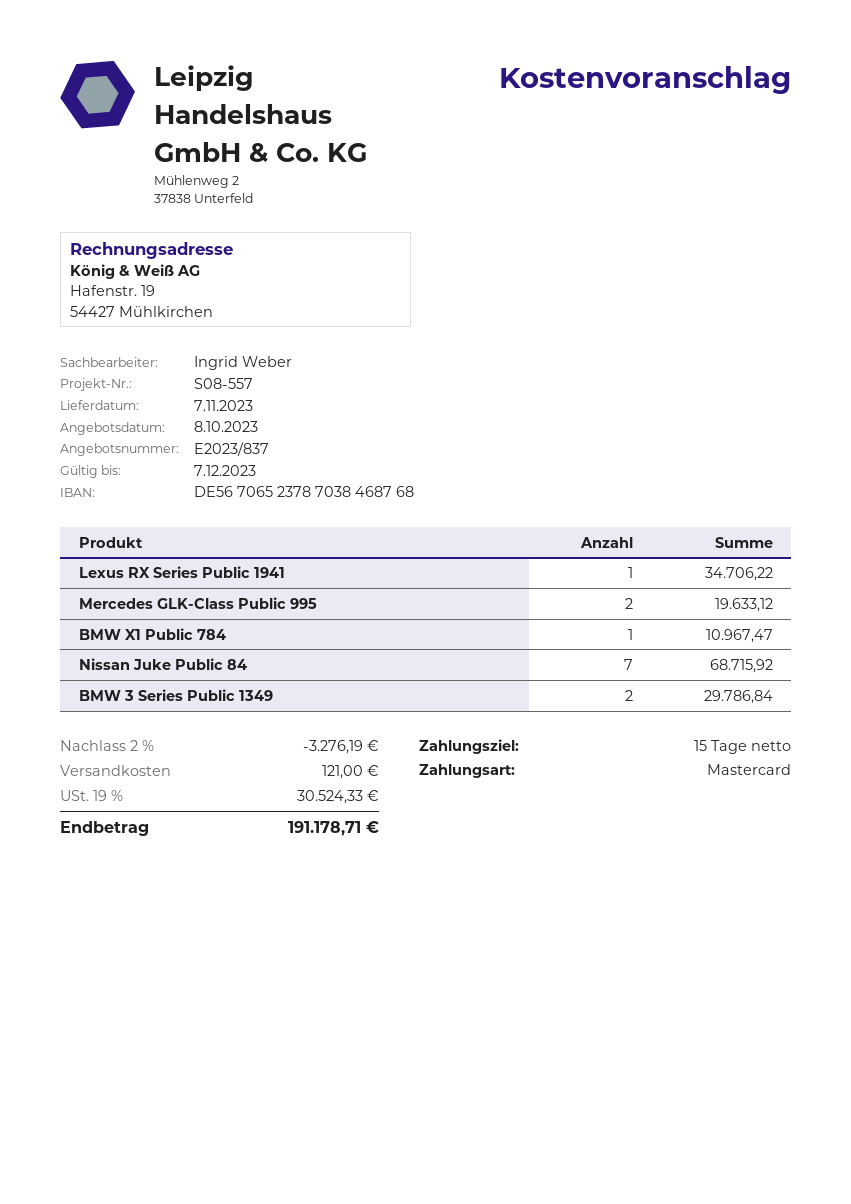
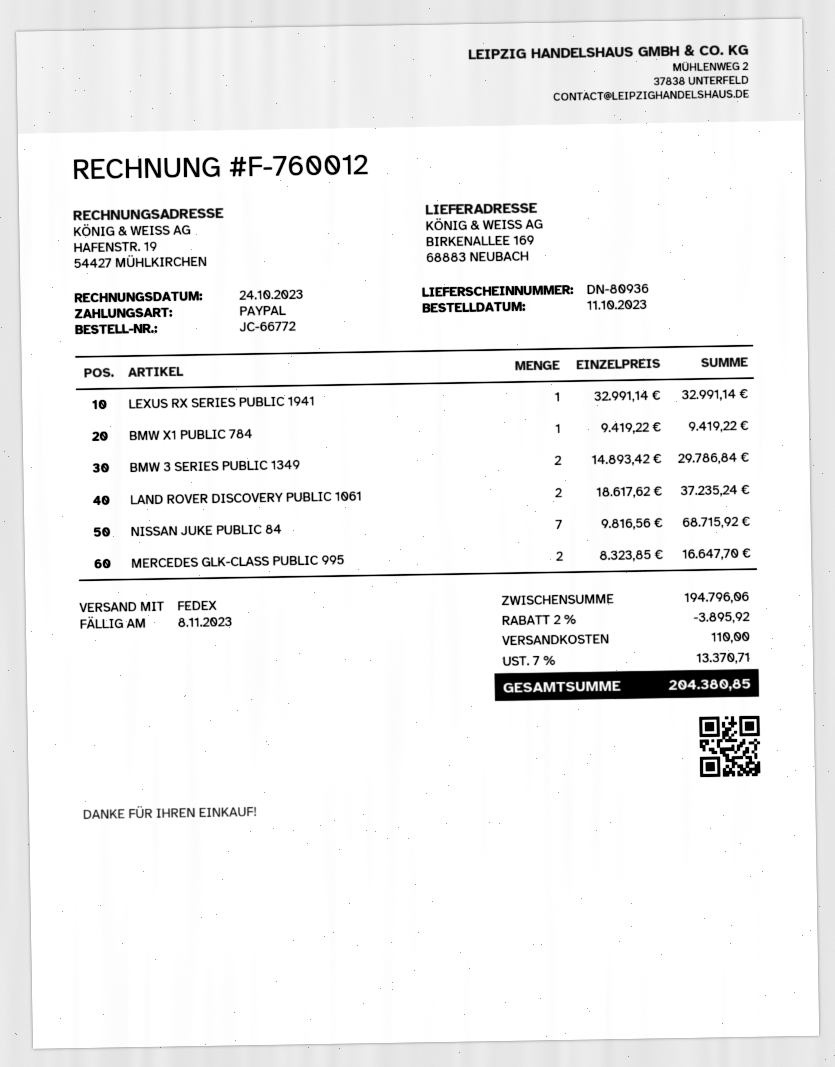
payment method: Mastercard -> PayPal
Lexus RX Series Public 1941: 1 for 34706.22 -> 1 for 32991.14
Mercedes GLK-Class Public 995: 2 for 19633.12 -> 2 for 16647.70
BMW X1 Public 784: 1 for 10967.47 -> 1 for 9419.22
LAND ROVER DISCOVERY PUBLIC 1061: none -> 2 for 37235.24
discount: 2% = 3276.19 -> 2% = 3895.92
shipping: 121.00 -> 110.00
tax: 19% = 30524.33 -> 7% = 13370.71
total: 191178.71 -> 204380.85

